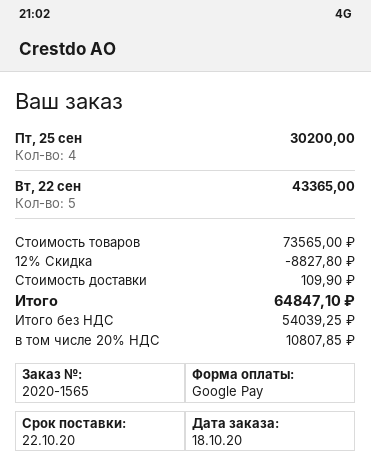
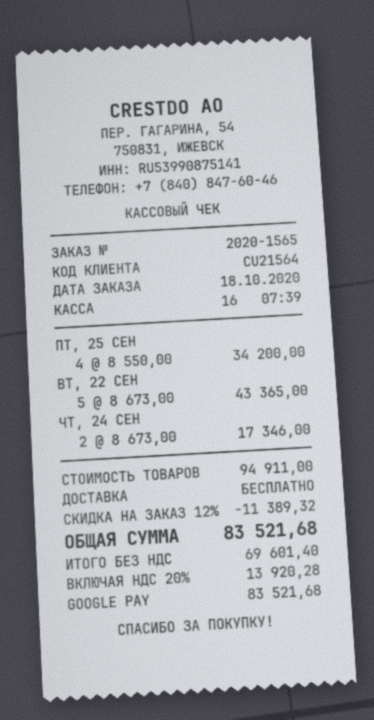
Пт, 25 сен: 4 for 30200.00 -> 4 for 34200.00
ЧТ, 24 СЕН: none -> 2 for 17346.00
subtotal: 73565.00 -> 94911.00
discount: 12% = 8827.80 -> 12% = 11389.32
shipping: 109.90 -> 0.00
net: 54039.25 -> 69601.40
tax: 20% = 10807.85 -> 20% = 13920.28
total: 64847.10 -> 83521.68

